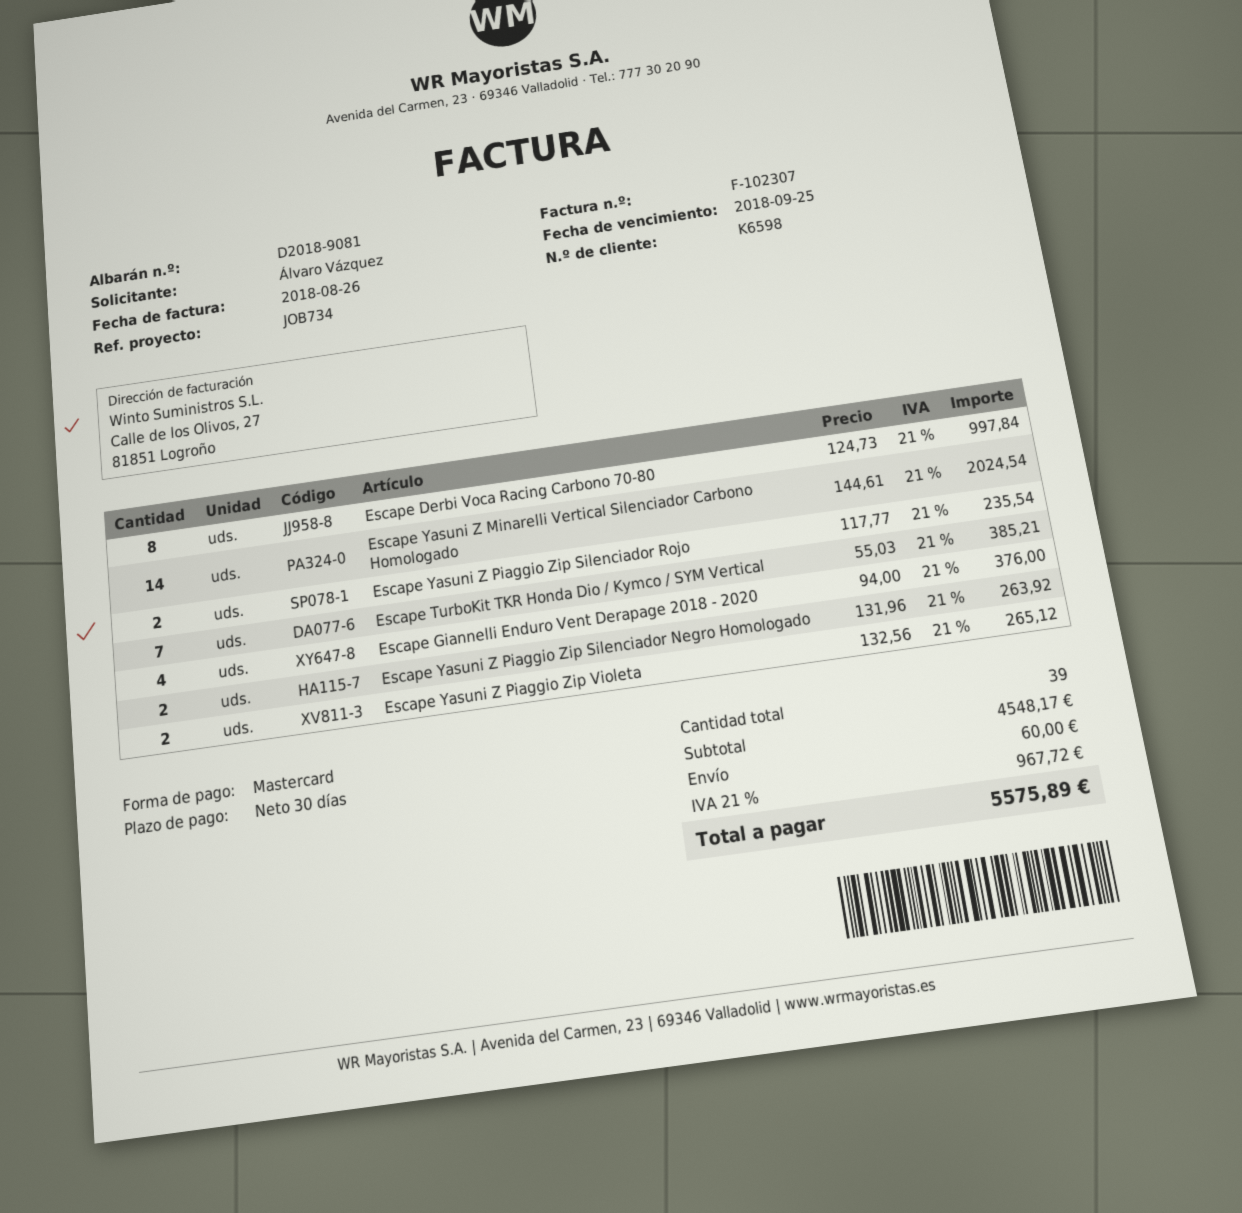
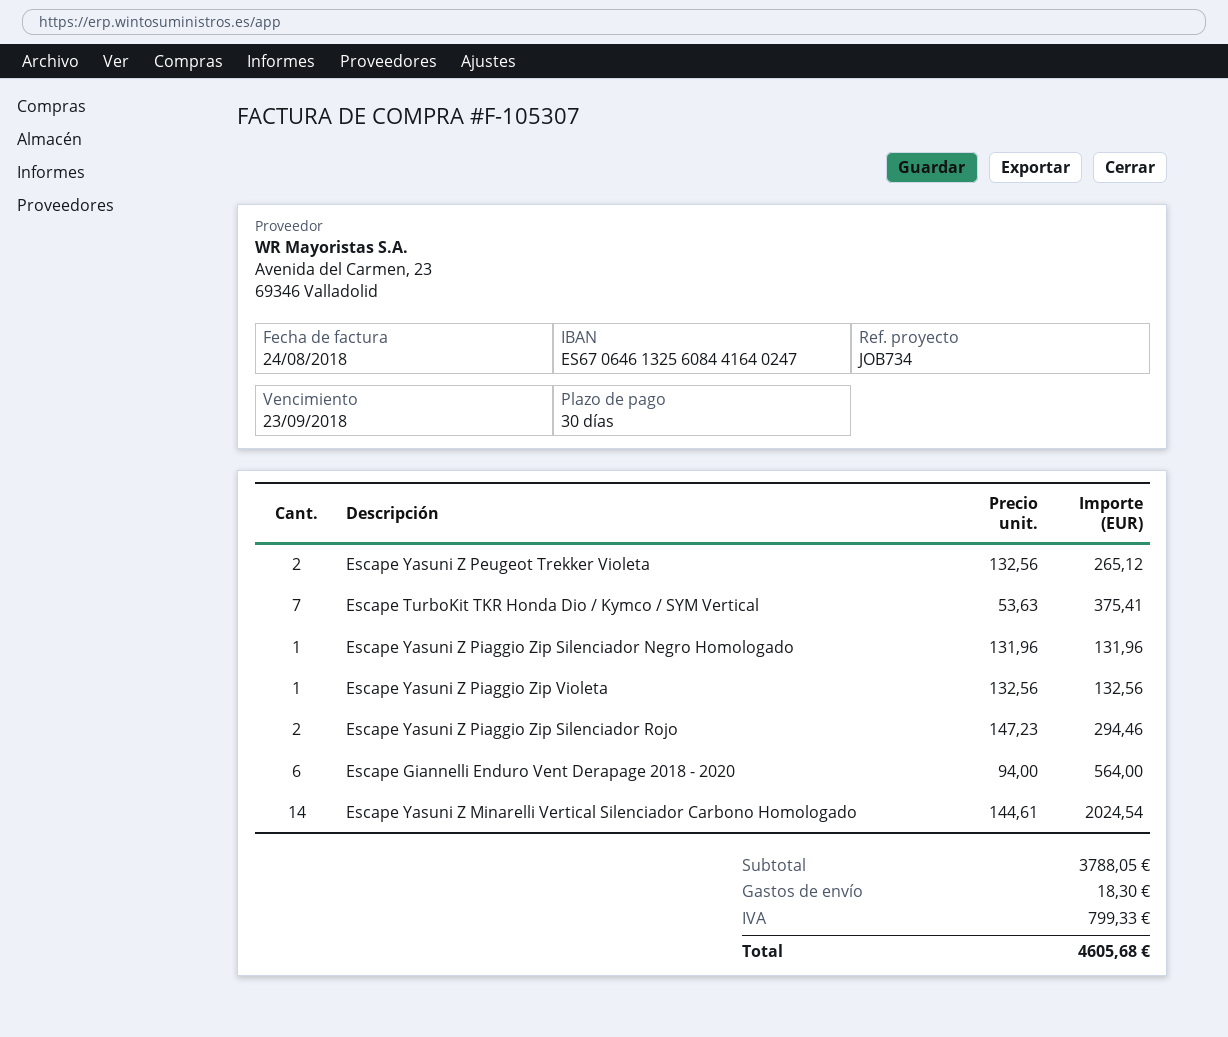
invoice number: F-102307 -> F-105307
invoice date: 2018-08-26 -> 2018-08-24
due date: 2018-09-25 -> 2018-09-23
Escape Derbi Voca Racing Carbono 70-80: 8 x 124.73 = 997.84 -> none
Escape Yasuni Z Piaggio Zip Silenciador Rojo: 2 x 117.77 = 235.54 -> 2 x 147.23 = 294.46
Escape TurboKit TKR Honda Dio / Kymco / SYM Vertical: 7 x 55.03 = 385.21 -> 7 x 53.63 = 375.41
Escape Giannelli Enduro Vent Derapage 2018 - 2020: 4 x 94.00 = 376.00 -> 6 x 94.00 = 564.00
Escape Yasuni Z Piaggio Zip Silenciador Negro Homologado: 2 x 131.96 = 263.92 -> 1 x 131.96 = 131.96
Escape Yasuni Z Piaggio Zip Violeta: 2 x 132.56 = 265.12 -> 1 x 132.56 = 132.56
Escape Yasuni Z Peugeot Trekker Violeta: none -> 2 x 132.56 = 265.12
subtotal: 4548.17 -> 3788.05
shipping: 60.00 -> 18.30
tax: 967.72 -> 799.33
total: 5575.89 -> 4605.68

